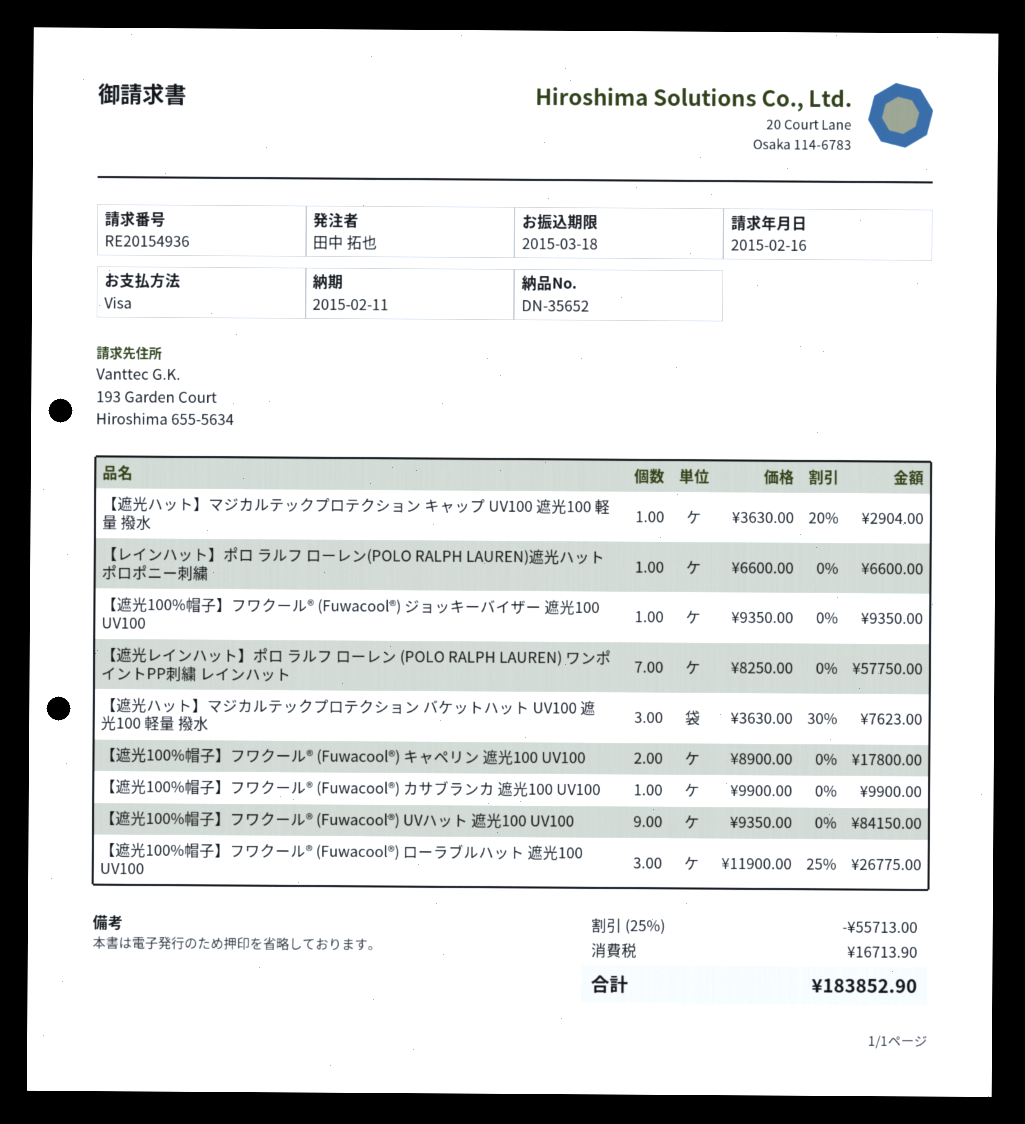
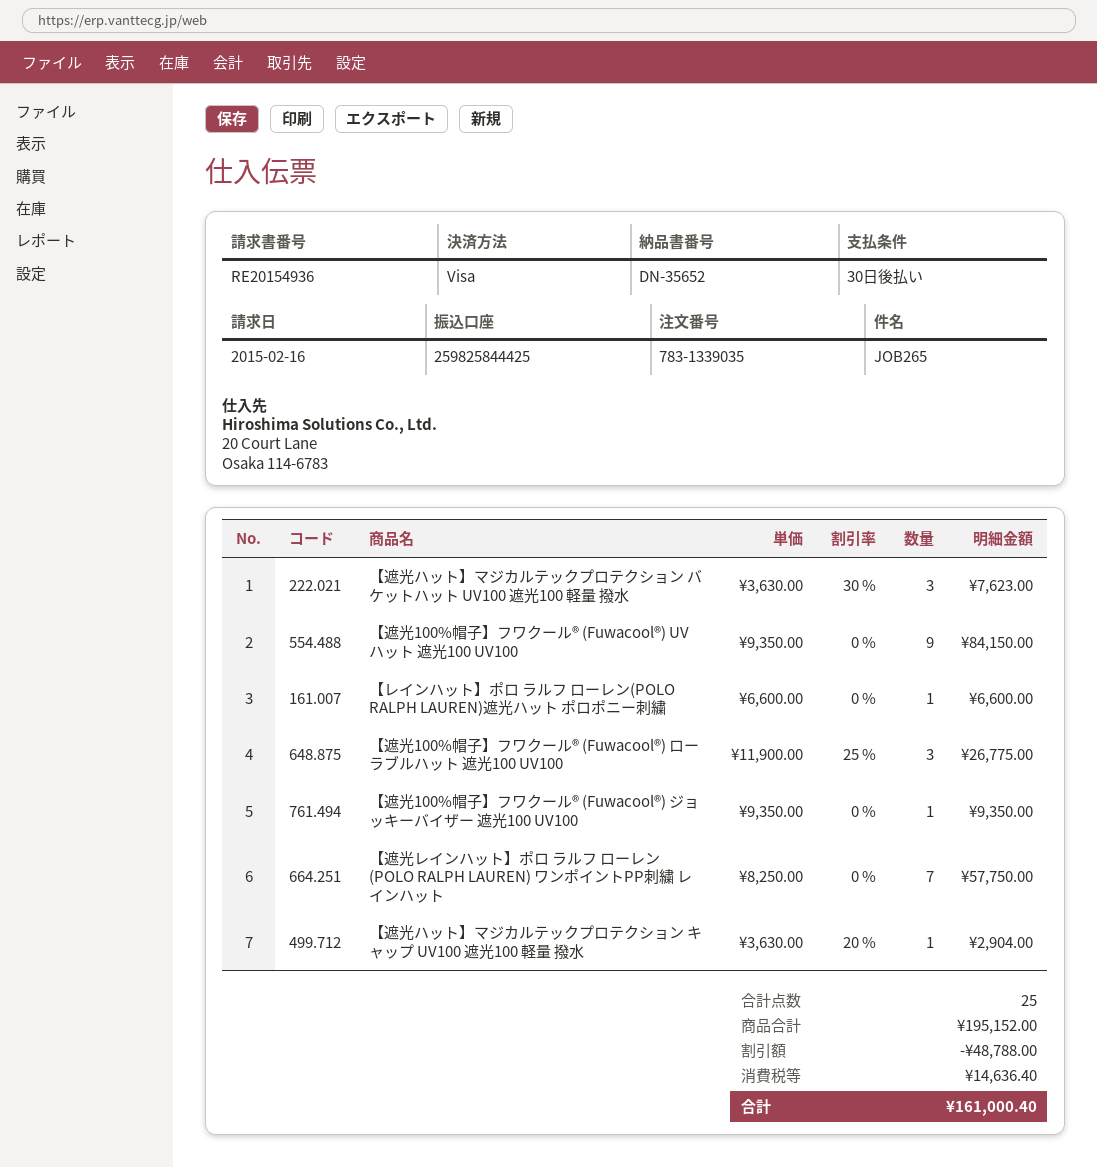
【遮光100%帽子】フワクール® (Fuwacool®) キャペリン 遮光100 UV100: 2 x 8900.00 = 17800.00 -> none
【遮光100%帽子】フワクール® (Fuwacool®) カサブランカ 遮光100 UV100: 1 x 9900.00 = 9900.00 -> none
discount: 55713.00 -> 48788.00
tax: 16713.90 -> 14636.40
total: 183852.90 -> 161000.40

